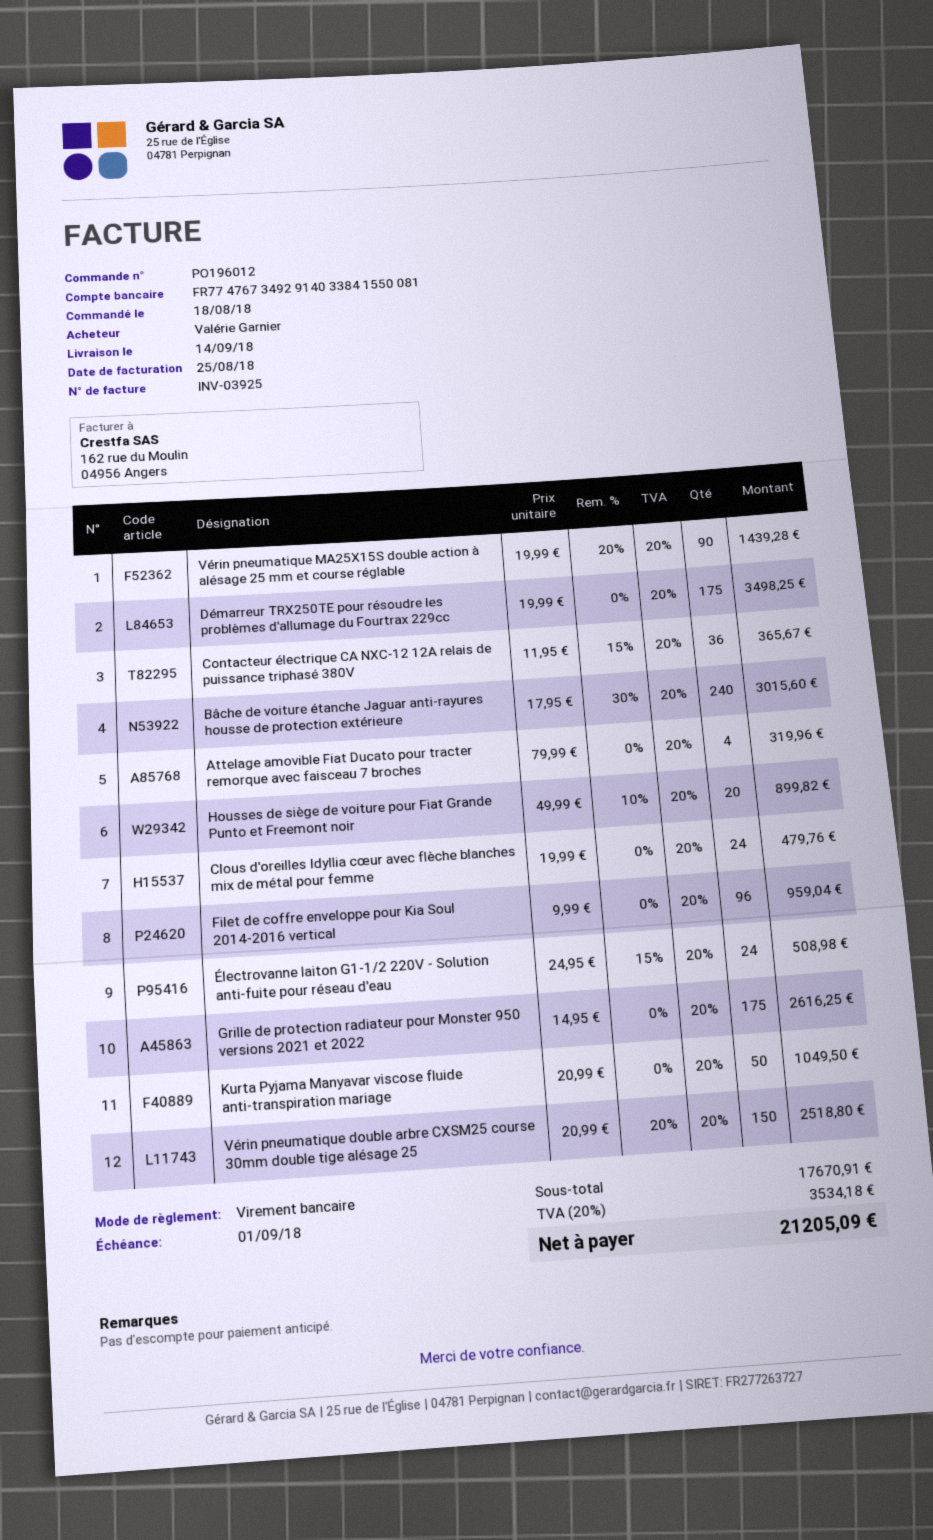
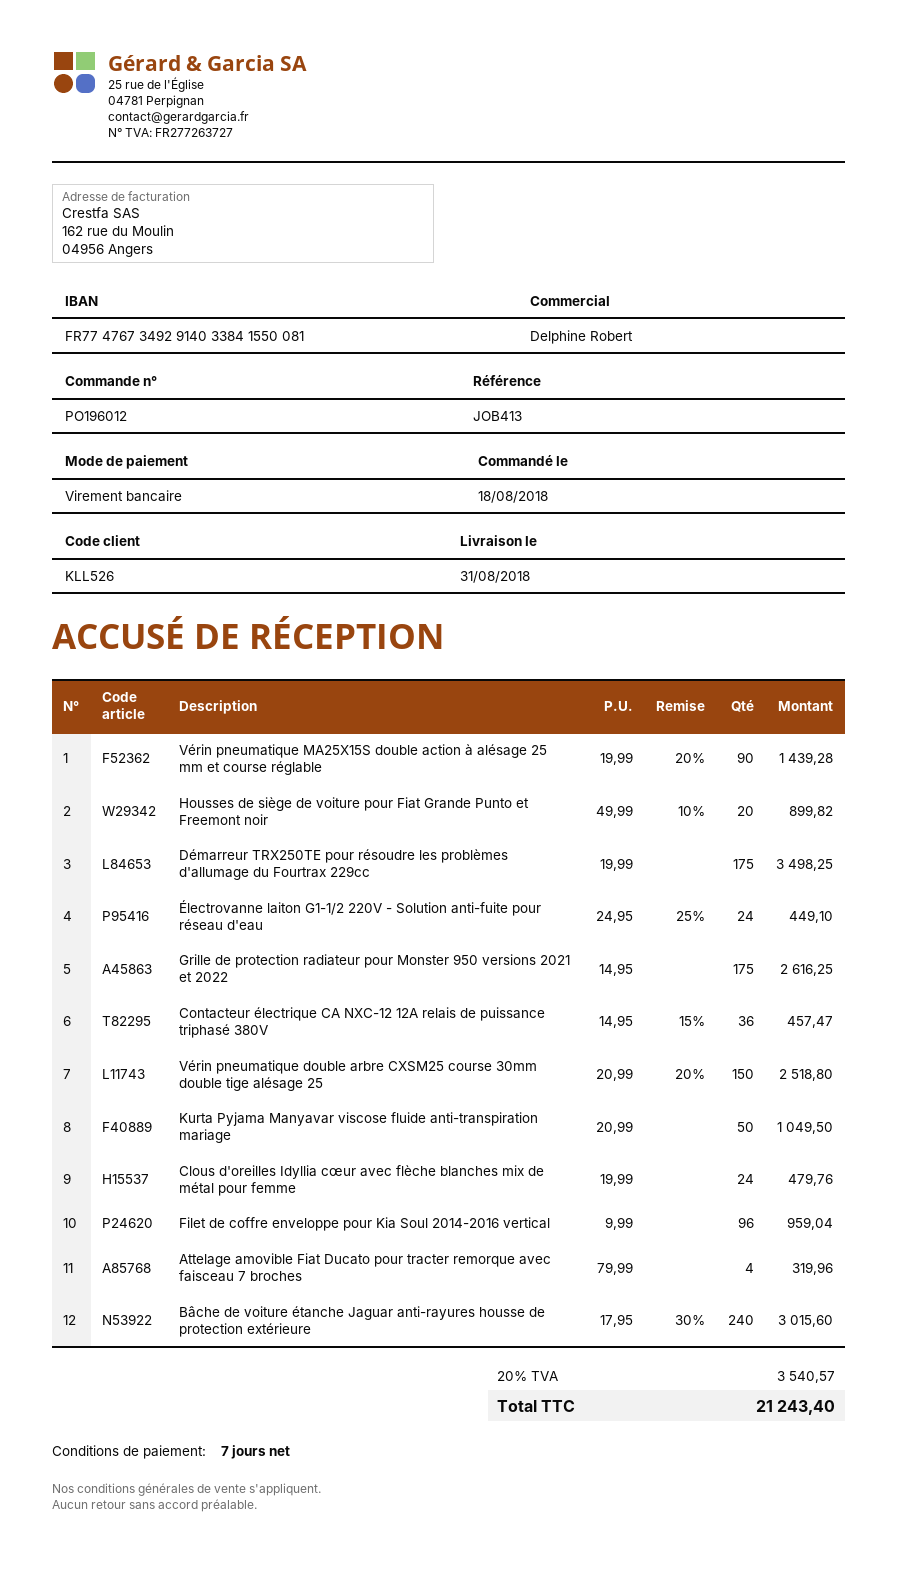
delivery date: 2018-09-14 -> 2018-08-31
Contacteur électrique CA NXC-12 12A relais de puissance triphasé 380V: 36 x 11.95 - 15% = 365.67 -> 36 x 14.95 - 15% = 457.47
Électrovanne laiton G1-1/2 220V - Solution anti-fuite pour réseau d'eau: 24 x 24.95 - 15% = 508.98 -> 24 x 24.95 - 25% = 449.10
tax: 20% = 3534.18 -> 20% = 3540.57
total: 21205.09 -> 21243.40

